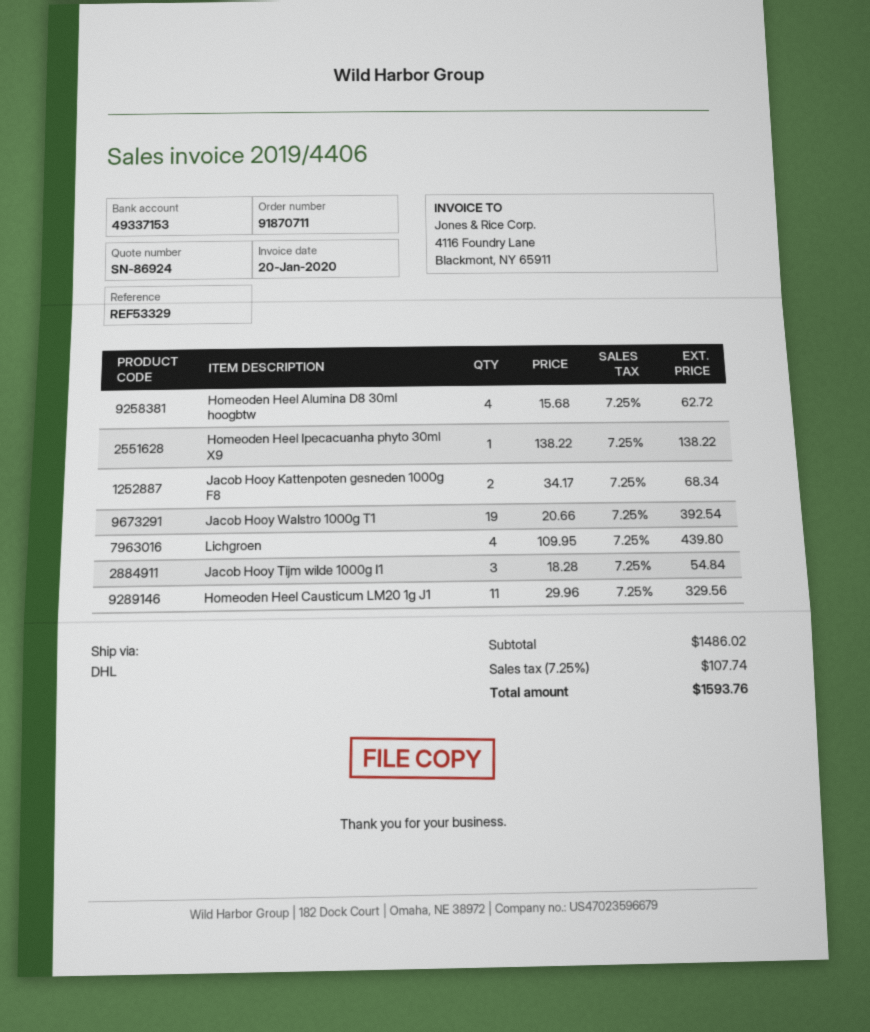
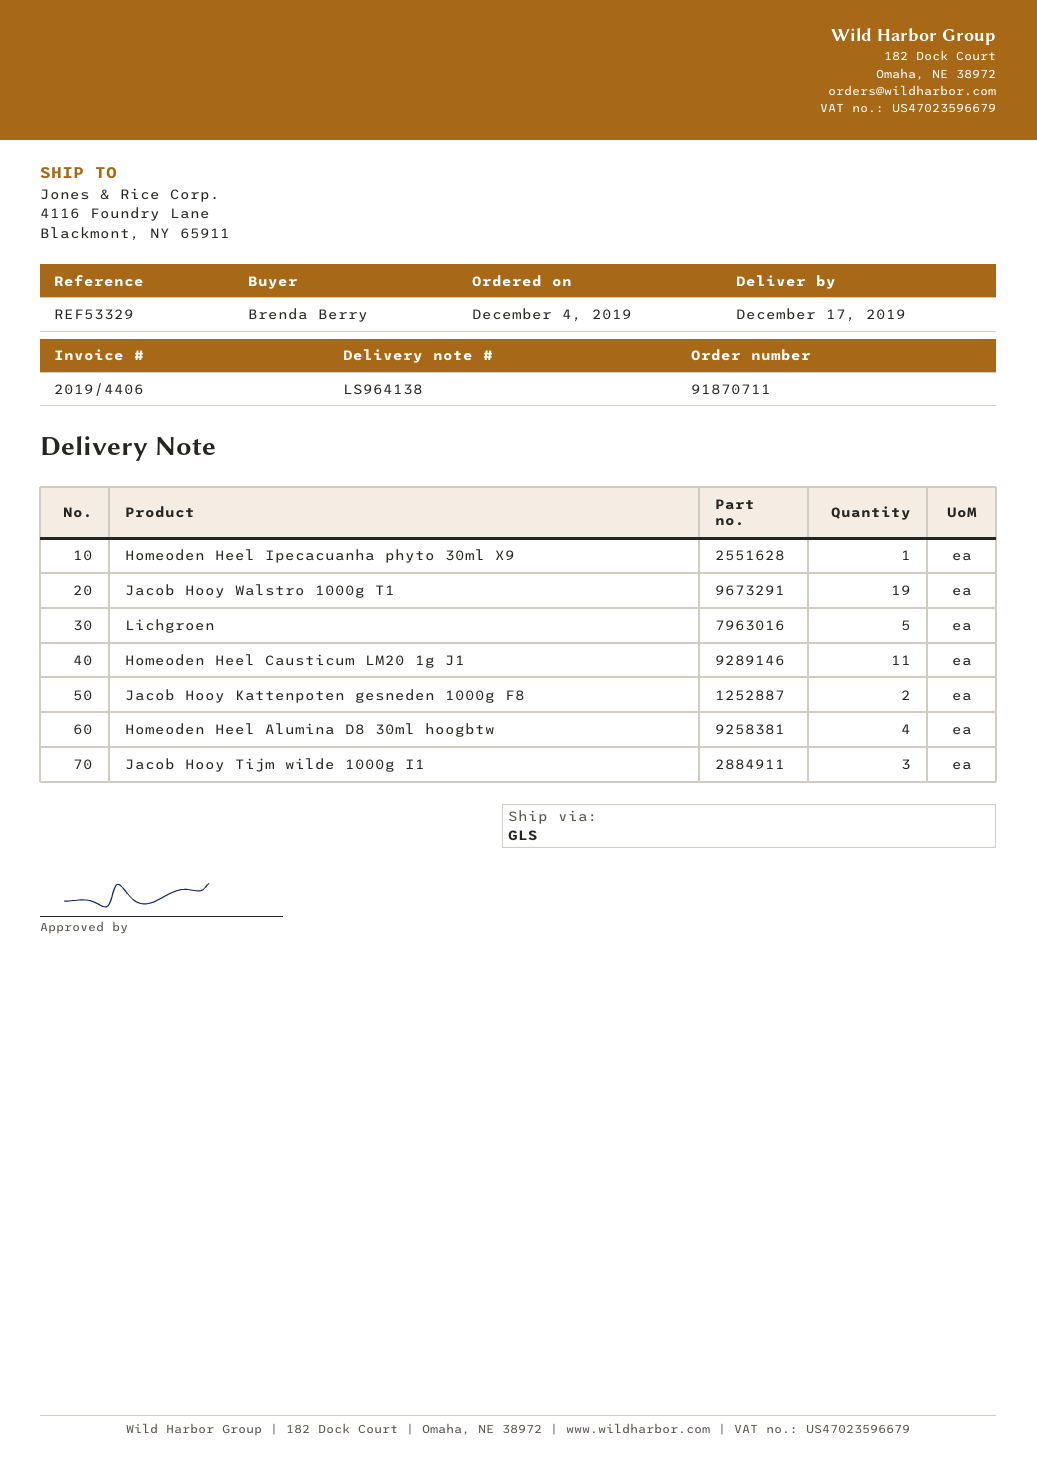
shipping method: DHL -> GLS
Lichgroen: 4 -> 5

